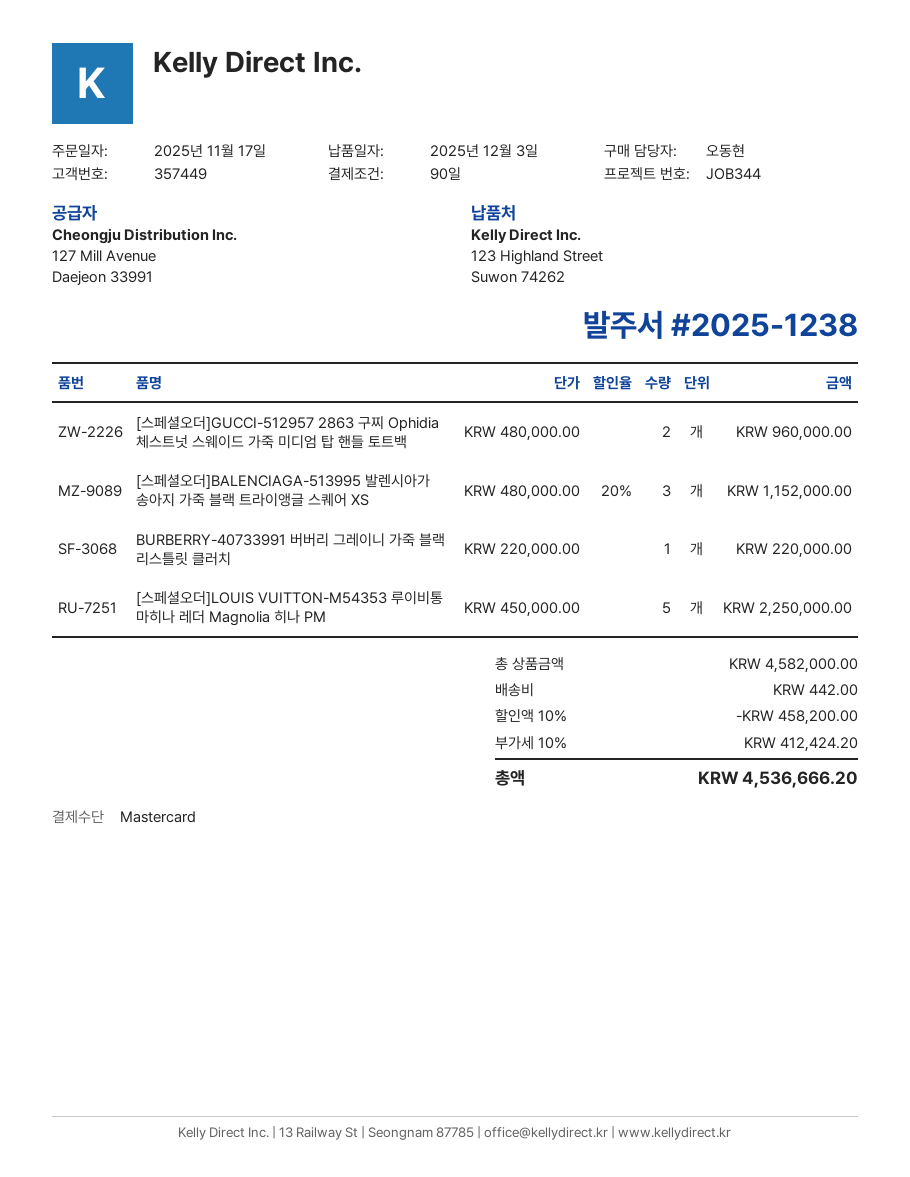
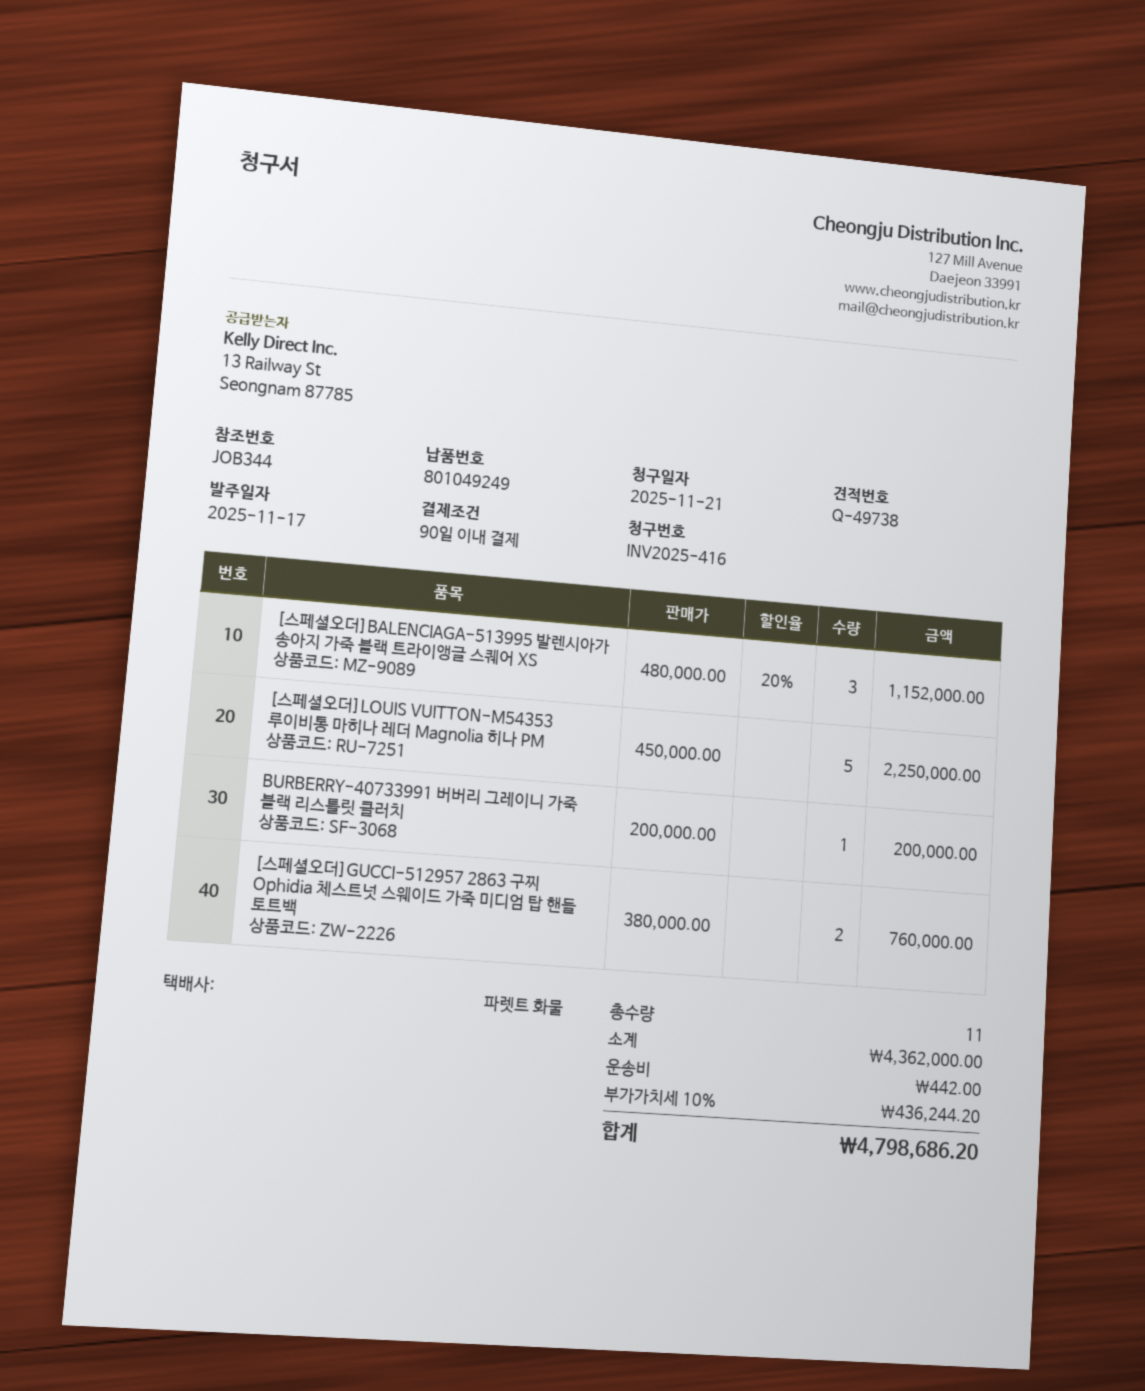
[스페셜오더]GUCCI-512957 2863 구찌 Ophidia 체스트넛 스웨이드 가죽 미디엄 탑 핸들 토트백: 2 x 480000.00 = 960000.00 -> 2 x 380000.00 = 760000.00
BURBERRY-40733991 버버리 그레이니 가죽 블랙 리스틀릿 클러치: 1 x 220000.00 = 220000.00 -> 1 x 200000.00 = 200000.00
subtotal: 4582000.00 -> 4362000.00
discount: 10% = 458200.00 -> none
tax: 10% = 412424.20 -> 10% = 436244.20
total: 4536666.20 -> 4798686.20

